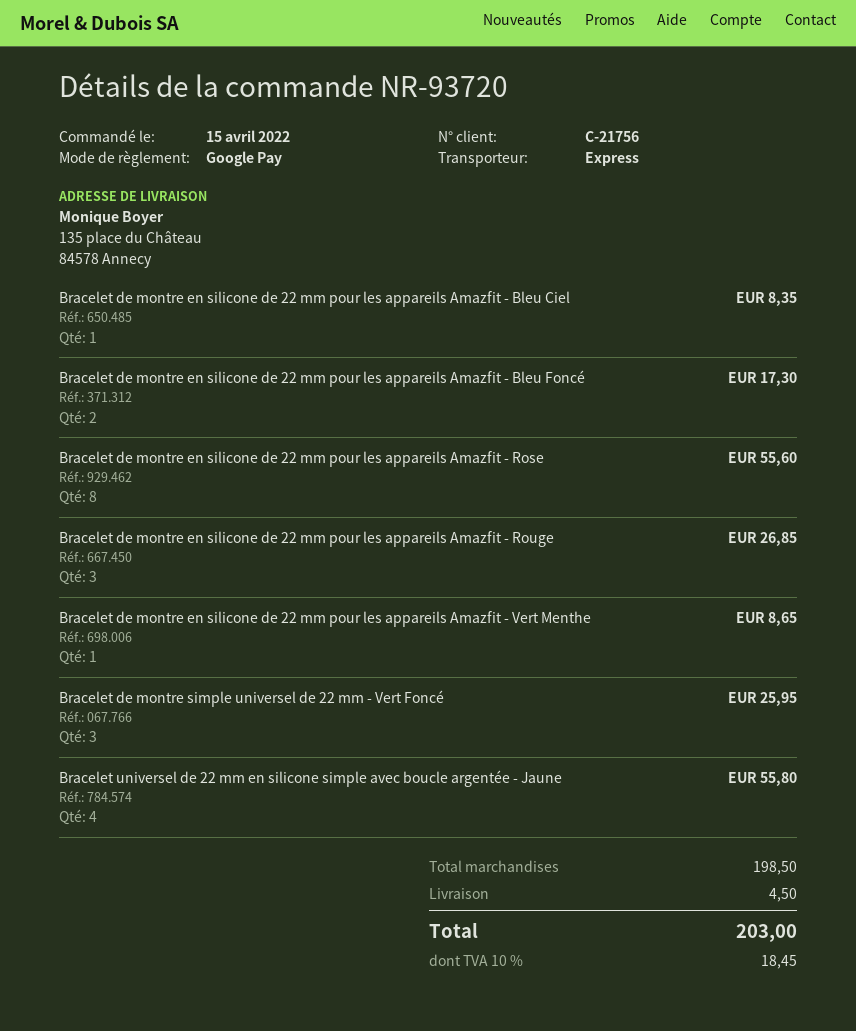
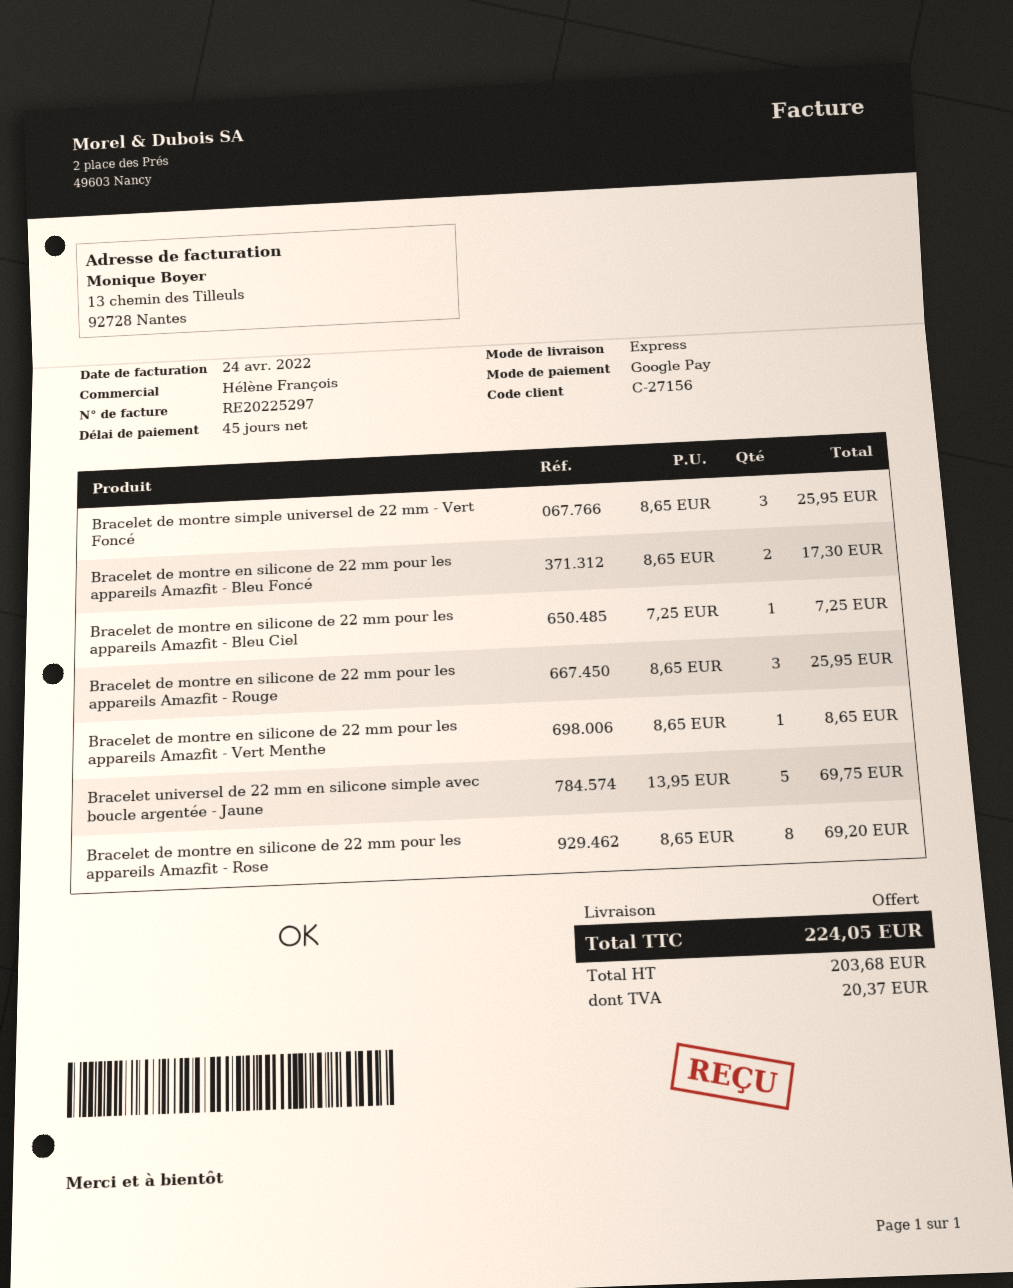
customer number: C-21756 -> C-27156
Bracelet de montre en silicone de 22 mm pour les appareils Amazfit - Bleu Ciel: 1 for 8.35 -> 1 for 7.25
Bracelet de montre en silicone de 22 mm pour les appareils Amazfit - Rose: 8 for 55.60 -> 8 for 69.20
Bracelet de montre en silicone de 22 mm pour les appareils Amazfit - Rouge: 3 for 26.85 -> 3 for 25.95
Bracelet universel de 22 mm en silicone simple avec boucle argentée - Jaune: 4 for 55.80 -> 5 for 69.75
shipping: 4.50 -> 0.00
tax: 18.45 -> 20.37
total: 203.00 -> 224.05

